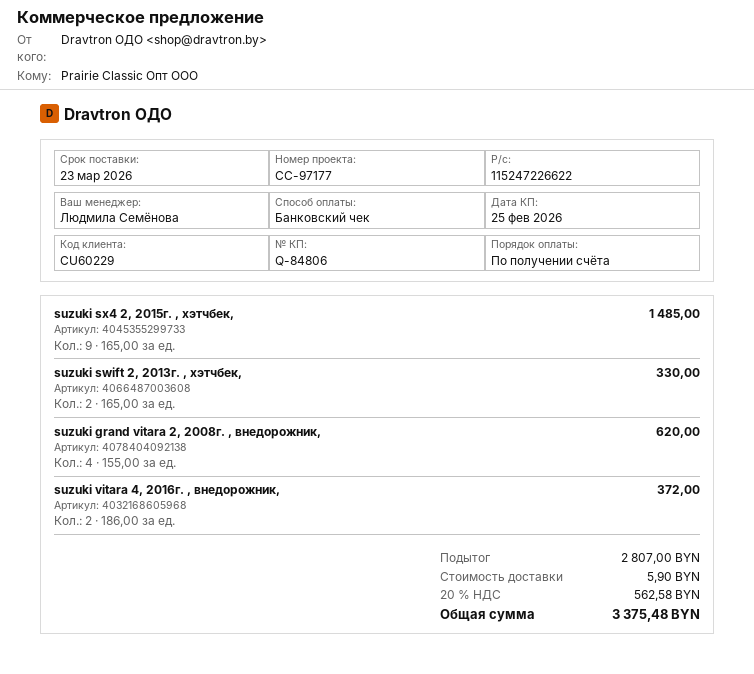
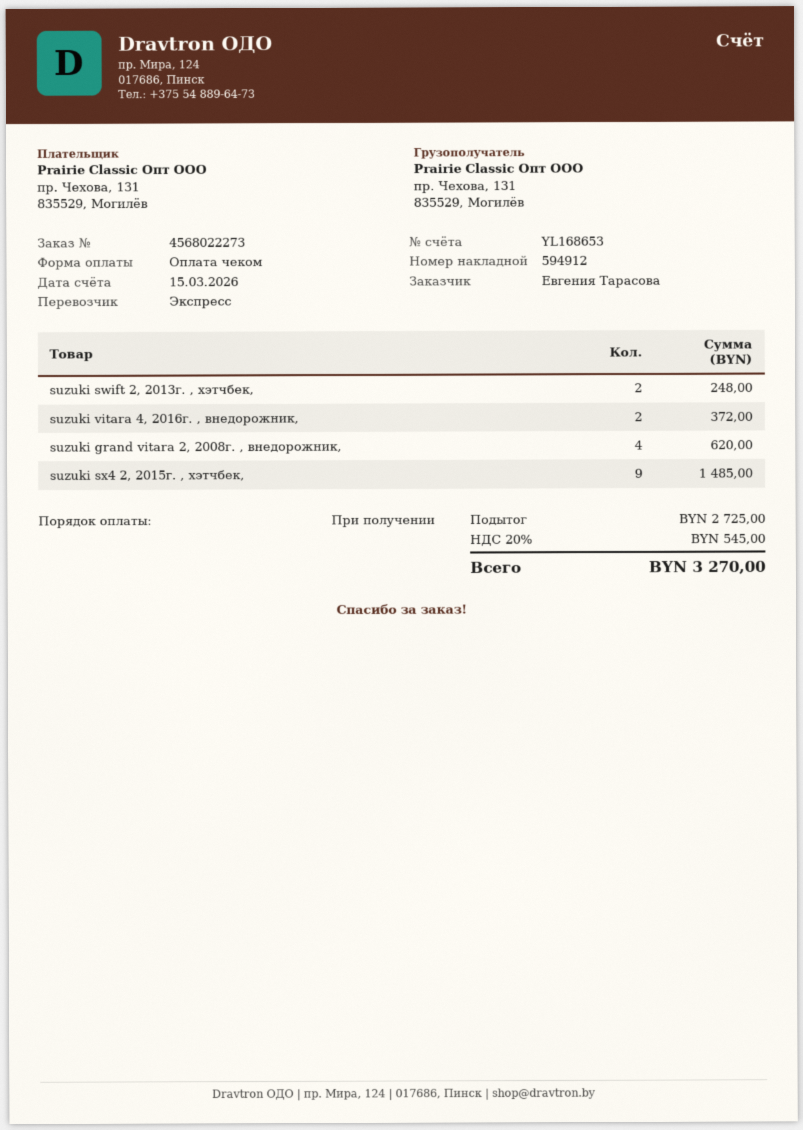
suzuki swift 2, 2013г. , хэтчбек,: 2 for 330.00 -> 2 for 248.00
subtotal: 2807.00 -> 2725.00
shipping: 5.90 -> none
tax: 20% = 562.58 -> 20% = 545.00
total: 3375.48 -> 3270.00

